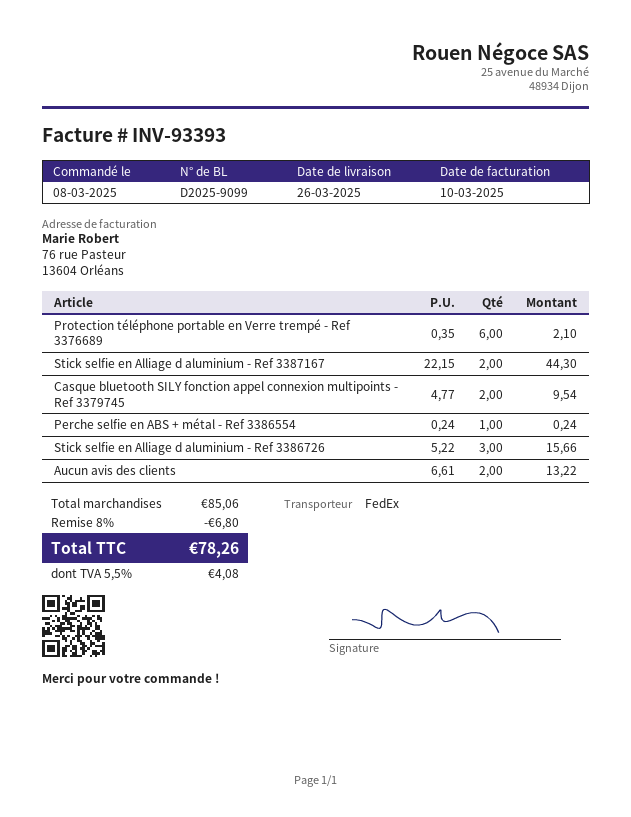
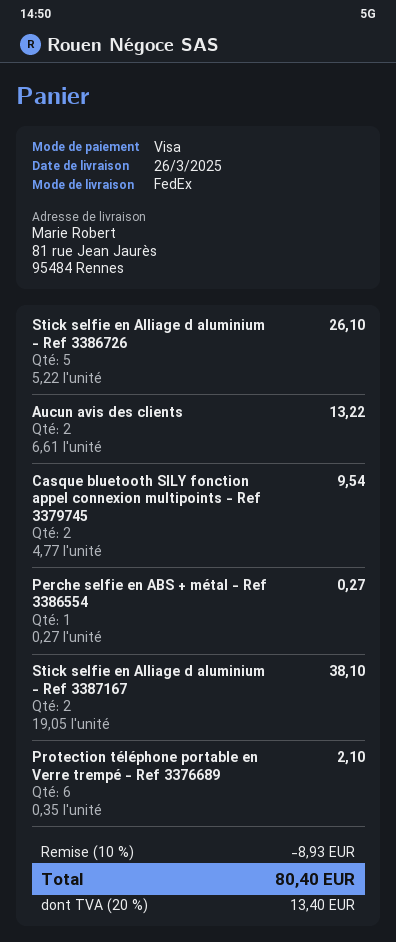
Stick selfie en Alliage d aluminium - Ref 3387167: 2 x 22.15 = 44.30 -> 2 x 19.05 = 38.10
Perche selfie en ABS + métal - Ref 3386554: 1 x 0.24 = 0.24 -> 1 x 0.27 = 0.27
Stick selfie en Alliage d aluminium - Ref 3386726: 3 x 5.22 = 15.66 -> 5 x 5.22 = 26.10
discount: 8% = 6.80 -> 10% = 8.93
tax: 5.5% = 4.08 -> 20% = 13.40
total: 78.26 -> 80.40

